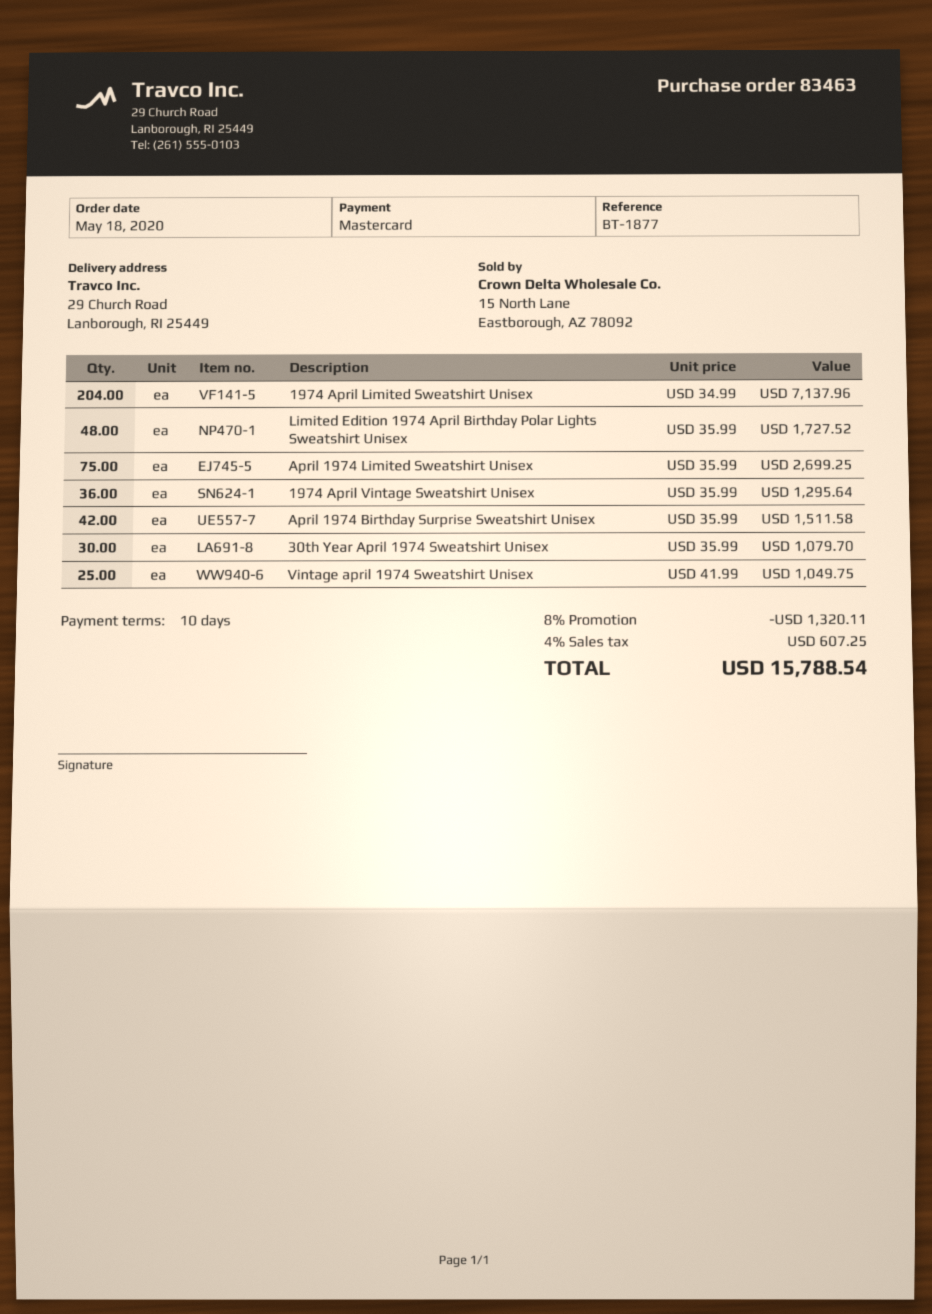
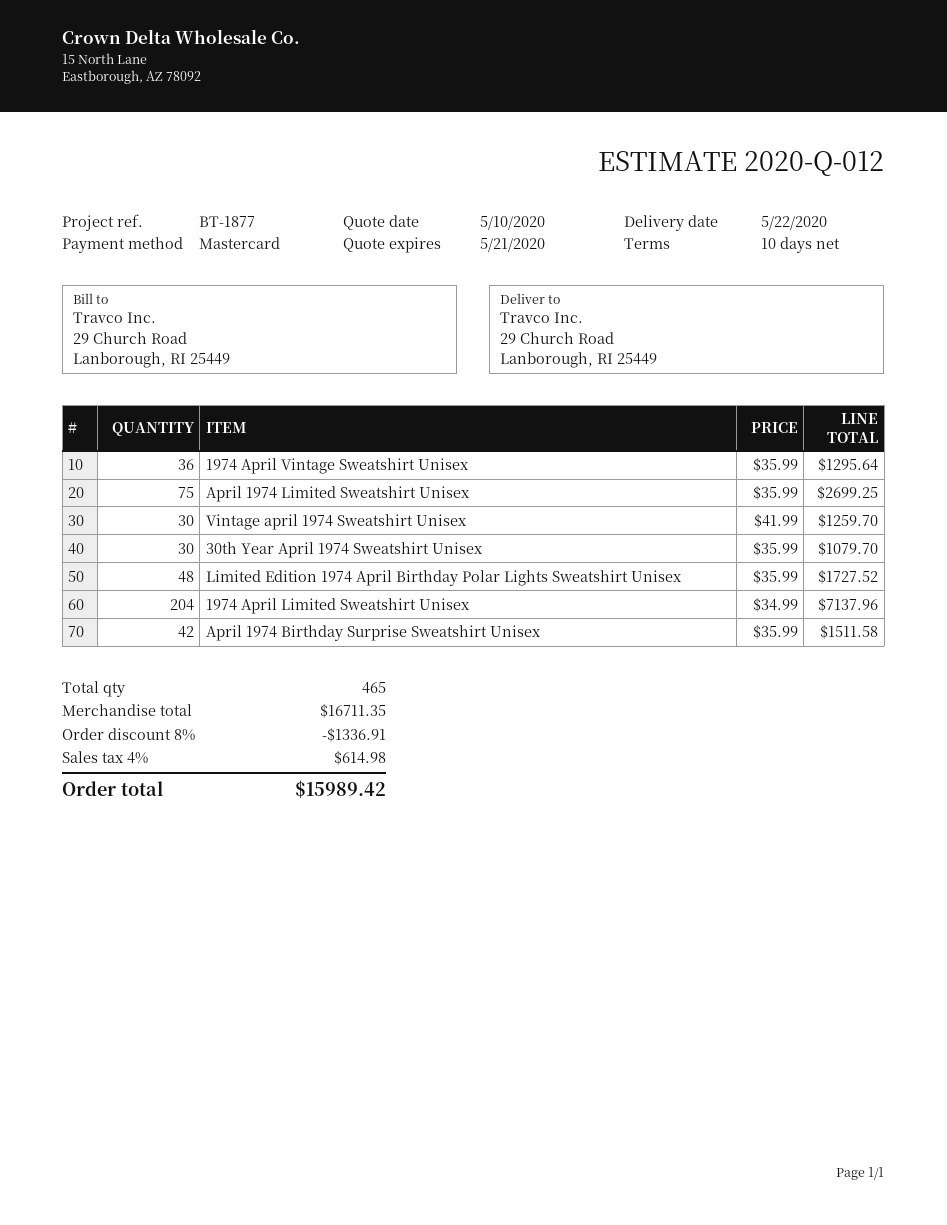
Vintage april 1974 Sweatshirt Unisex: 25 x 41.99 = 1049.75 -> 30 x 41.99 = 1259.70
discount: 8% = 1320.11 -> 8% = 1336.91
tax: 4% = 607.25 -> 4% = 614.98
total: 15788.54 -> 15989.42

